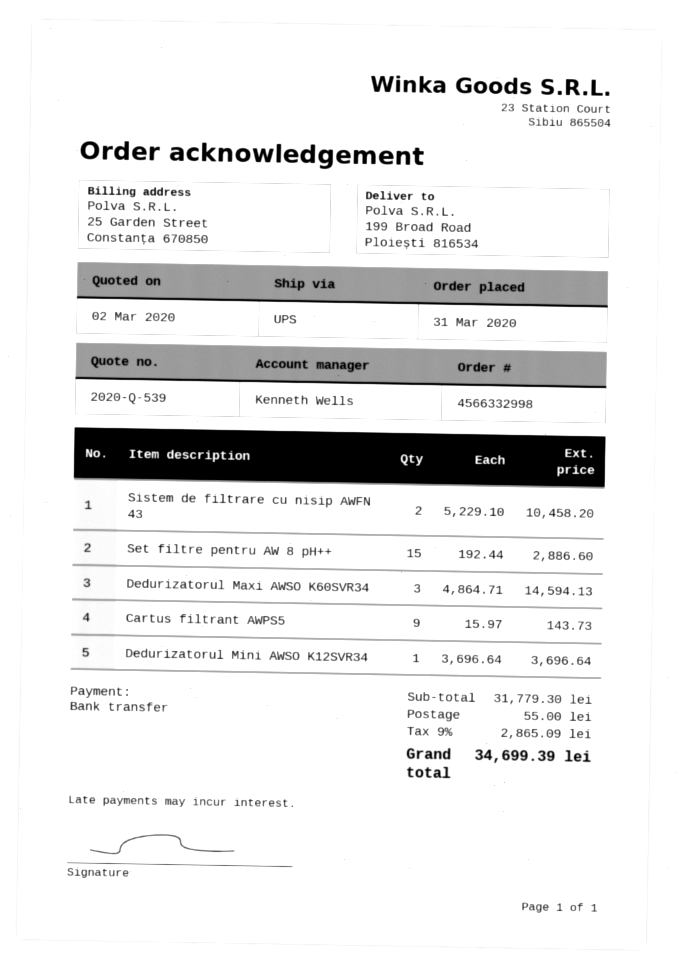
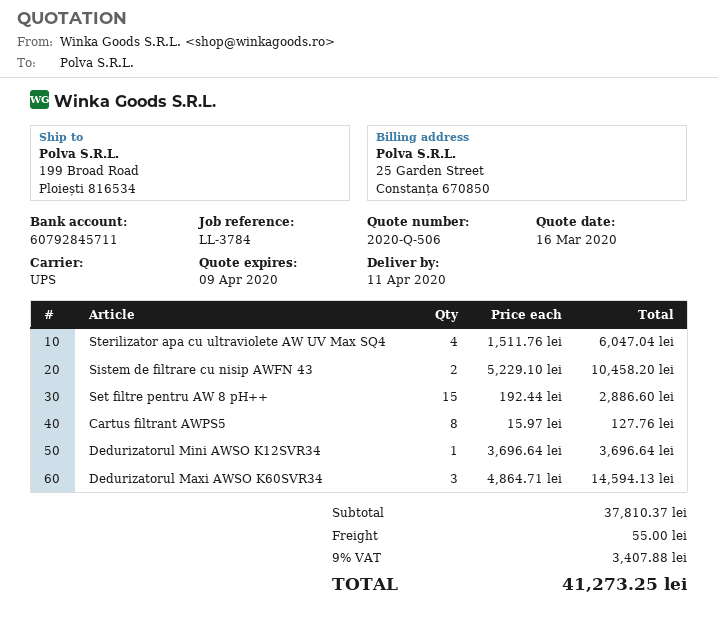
quote number: 2020-Q-539 -> 2020-Q-506
quote date: 2020-03-02 -> 2020-03-16
Cartus filtrant AWPS5: 9 x 15.97 = 143.73 -> 8 x 15.97 = 127.76
Sterilizator apa cu ultraviolete AW UV Max SQ4: none -> 4 x 1511.76 = 6047.04
subtotal: 31779.30 -> 37810.37
tax: 9% = 2865.09 -> 9% = 3407.88
total: 34699.39 -> 41273.25

